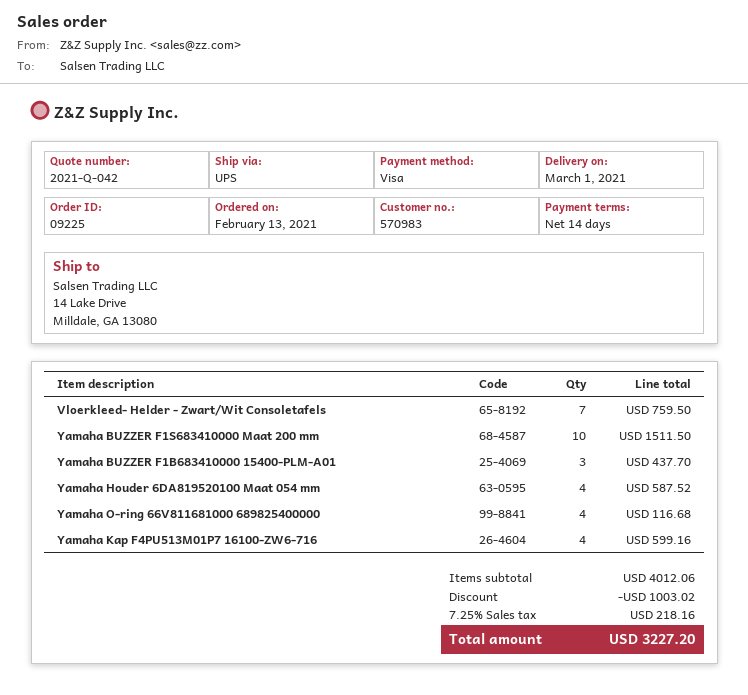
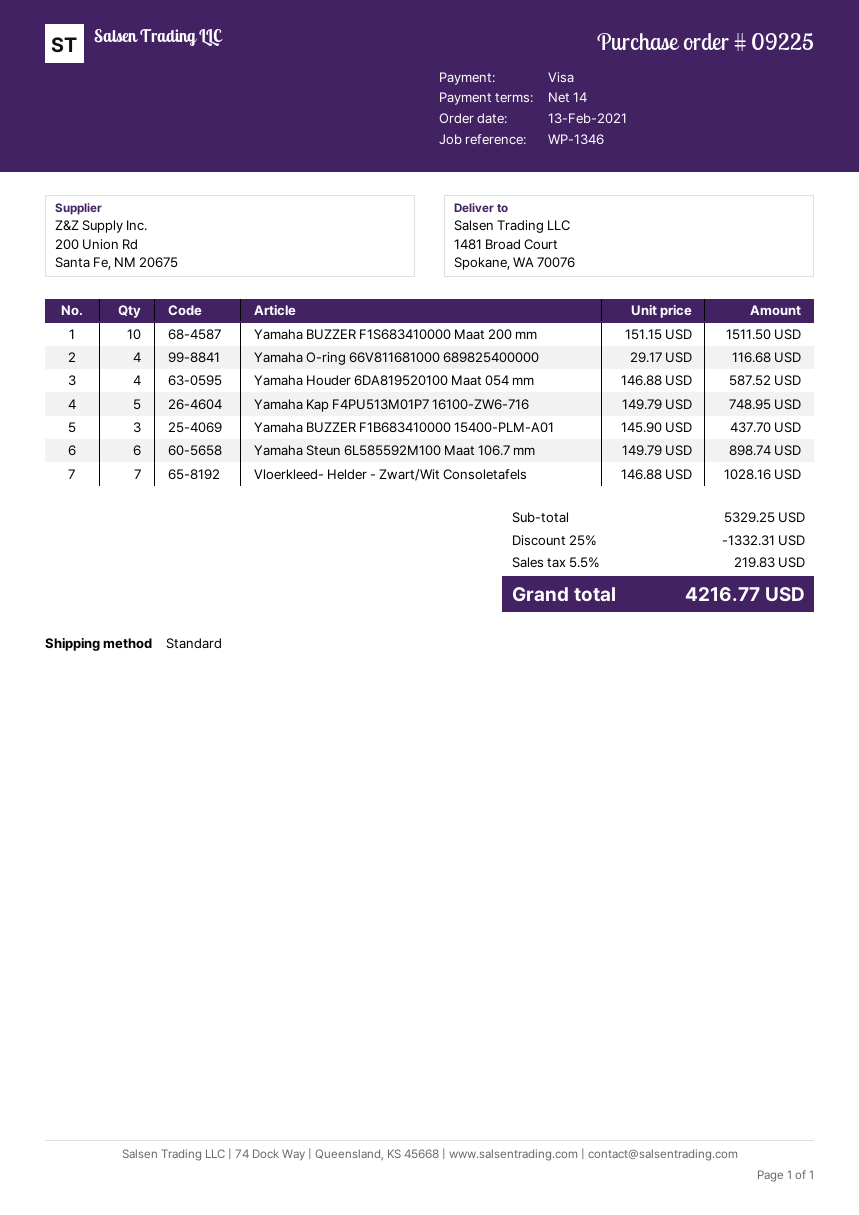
shipping method: UPS -> standard
ship to: 14 Lake Drive, Milldale, GA 13080 -> 1481 Broad Court, Spokane, WA 70076
Vloerkleed- Helder - Zwart/Wit Consoletafels: 7 for 759.50 -> 7 for 1028.16
Yamaha Kap F4PU513M01P7 16100-ZW6-716: 4 for 599.16 -> 5 for 748.95
Yamaha Steun 6L585592M100 Maat 106.7 mm: none -> 6 for 898.74
subtotal: 4012.06 -> 5329.25
discount: 1003.02 -> 1332.31
tax: 7.25% = 218.16 -> 5.5% = 219.83
total: 3227.20 -> 4216.77

